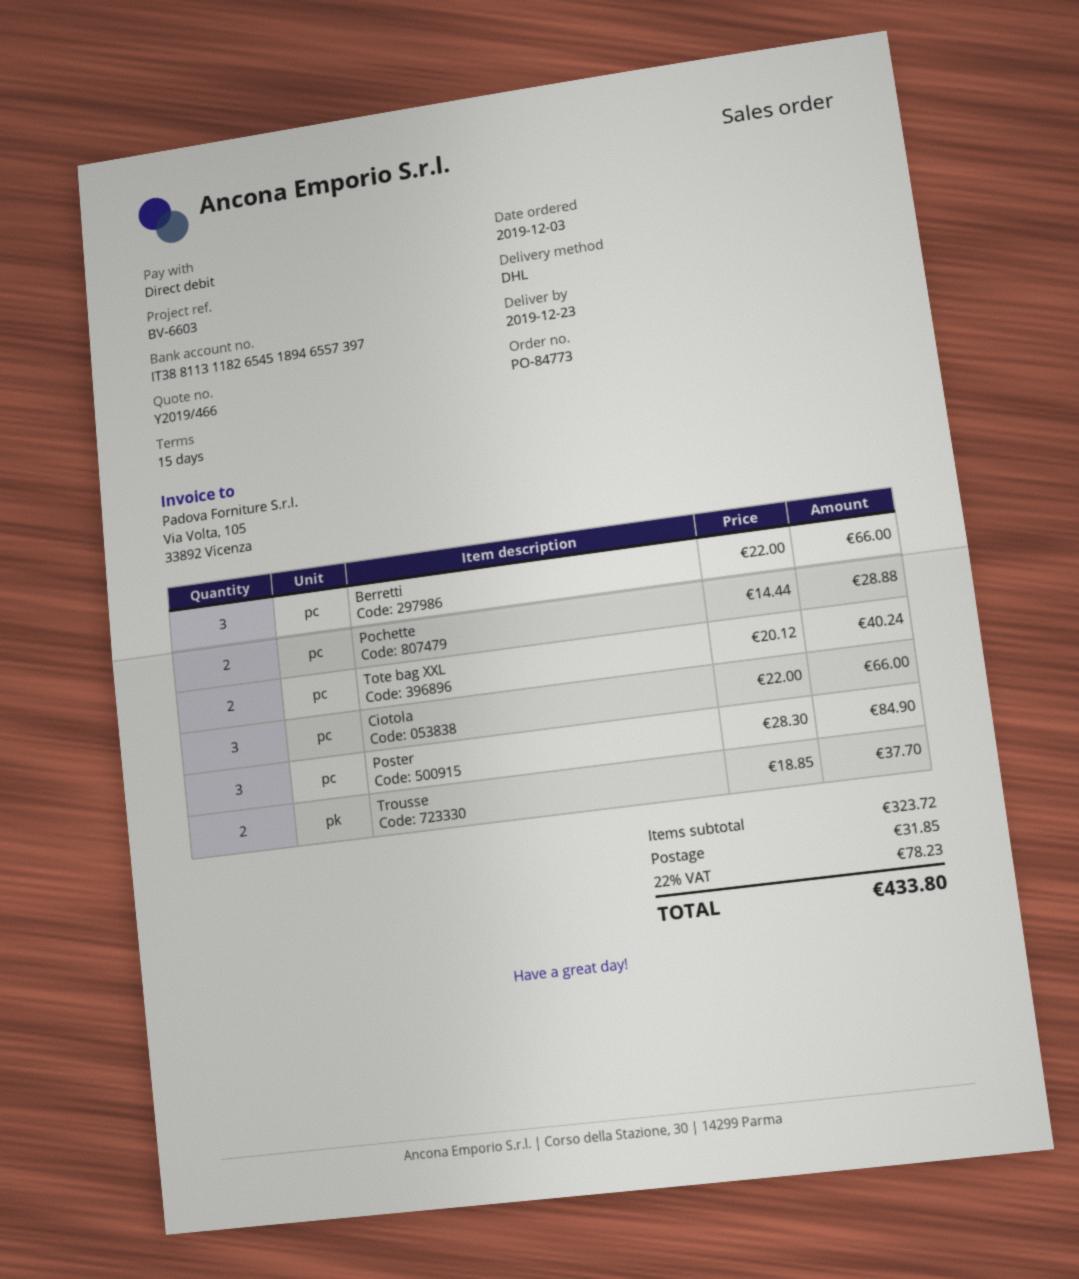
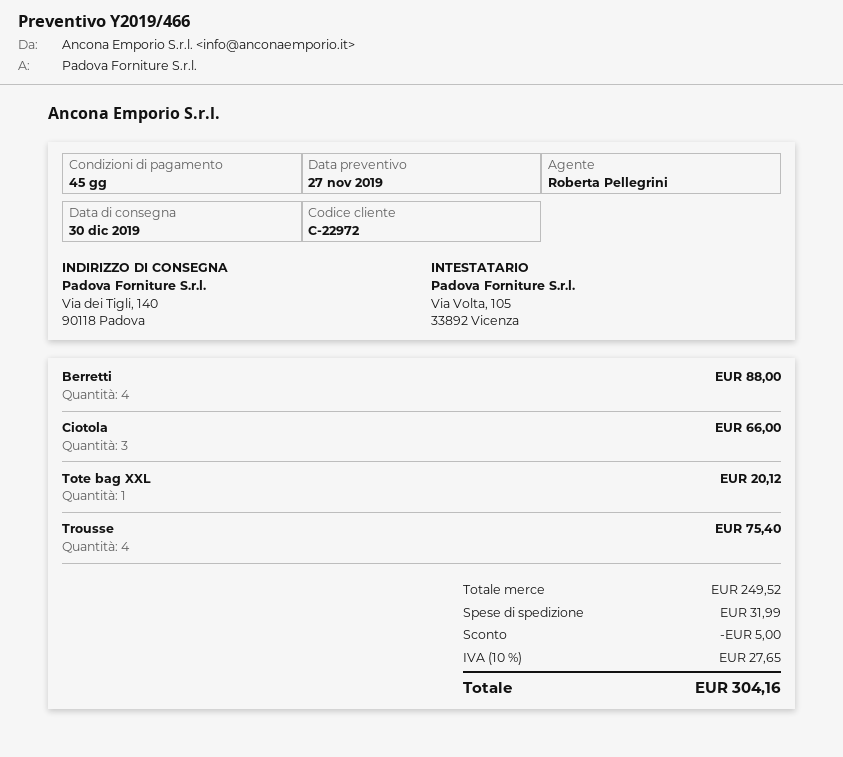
delivery date: 2019-12-23 -> 2019-12-30
payment terms: 15 days -> 45 days
Berretti: 3 for 66.00 -> 4 for 88.00
Pochette: 2 for 28.88 -> none
Tote bag XXL: 2 for 40.24 -> 1 for 20.12
Poster: 3 for 84.90 -> none
Trousse: 2 for 37.70 -> 4 for 75.40
subtotal: 323.72 -> 249.52
discount: none -> 5.00
shipping: 31.85 -> 31.99
tax: 22% = 78.23 -> 10% = 27.65
total: 433.80 -> 304.16

